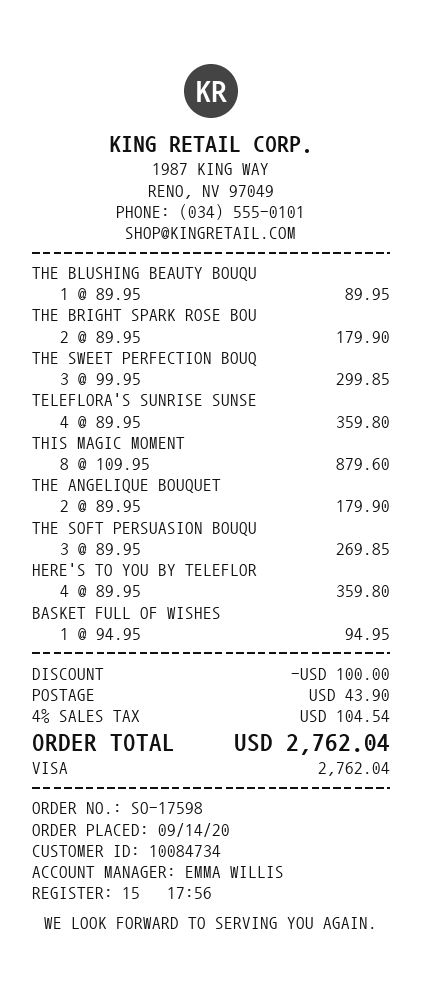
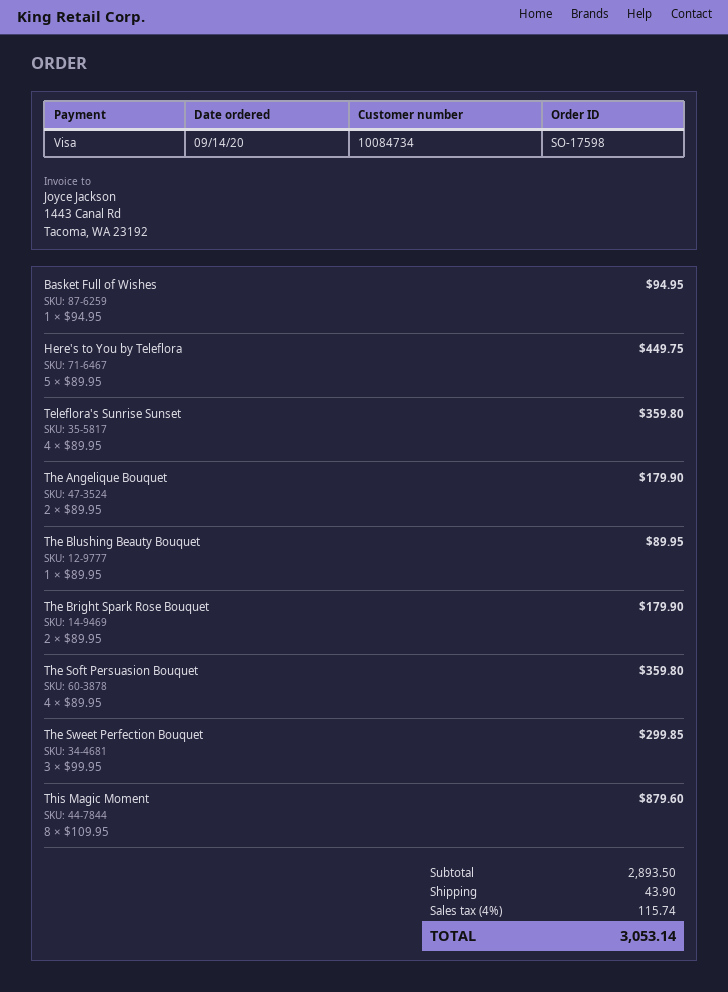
THE SOFT PERSUASION BOUQU: 3 x 89.95 = 269.85 -> 4 x 89.95 = 359.80
HERE'S TO YOU BY TELEFLOR: 4 x 89.95 = 359.80 -> 5 x 89.95 = 449.75
discount: 100.00 -> none
tax: 4% = 104.54 -> 4% = 115.74
total: 2762.04 -> 3053.14

